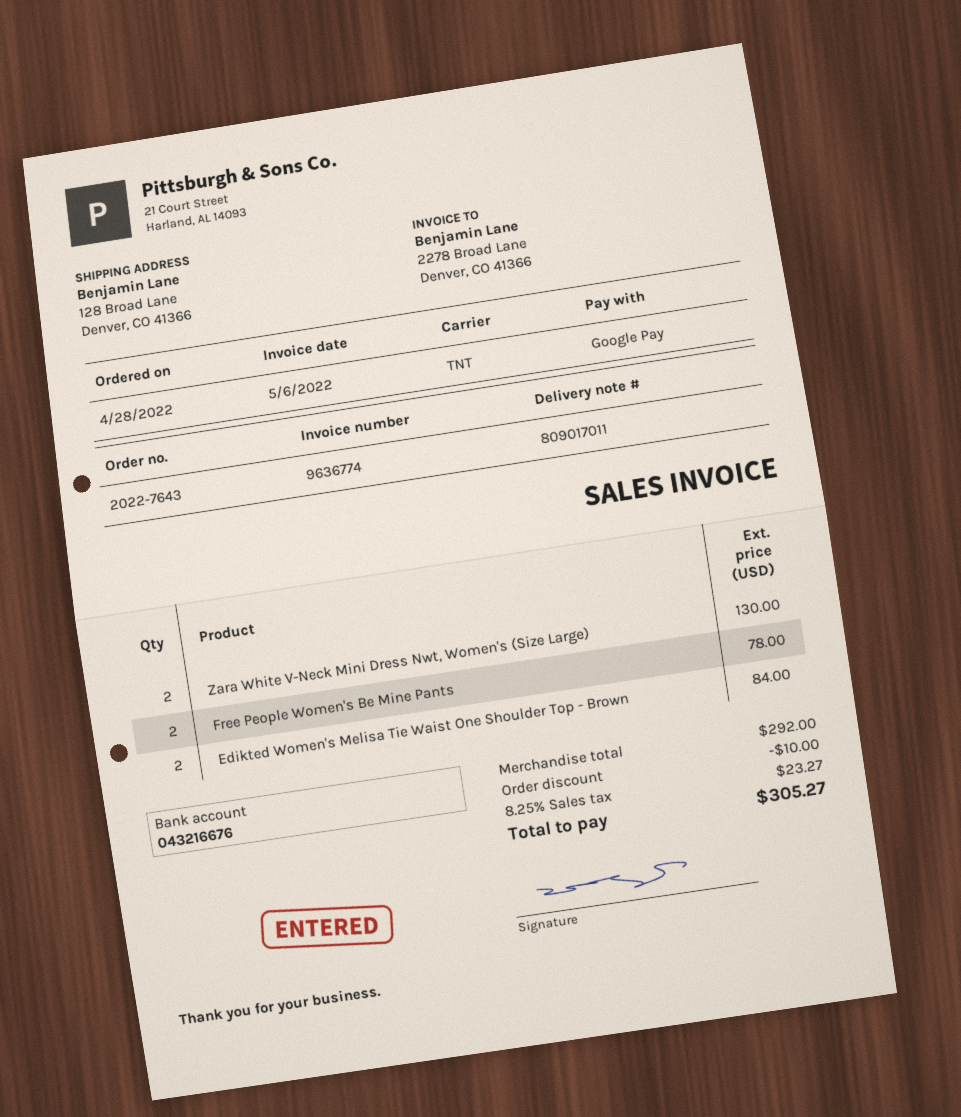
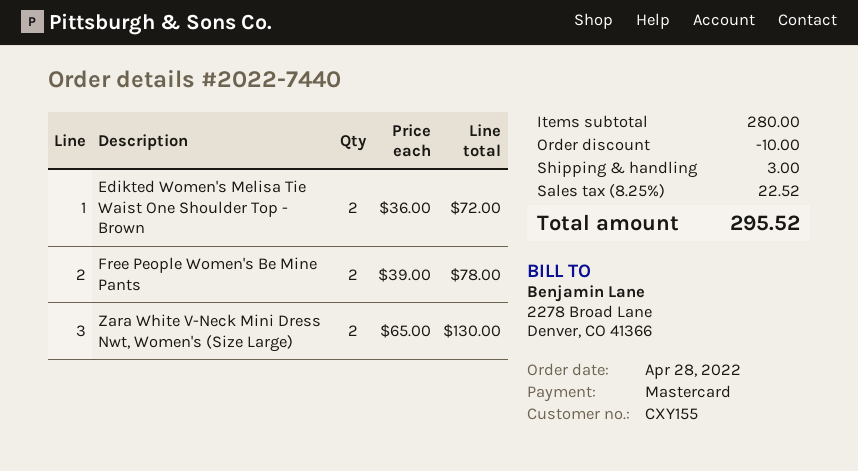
order number: 2022-7643 -> 2022-7440
payment method: Google Pay -> Mastercard
Edikted Women's Melisa Tie Waist One Shoulder Top - Brown: 2 for 84.00 -> 2 for 72.00
subtotal: 292.00 -> 280.00
shipping: none -> 3.00
tax: 8.25% = 23.27 -> 8.25% = 22.52
total: 305.27 -> 295.52

